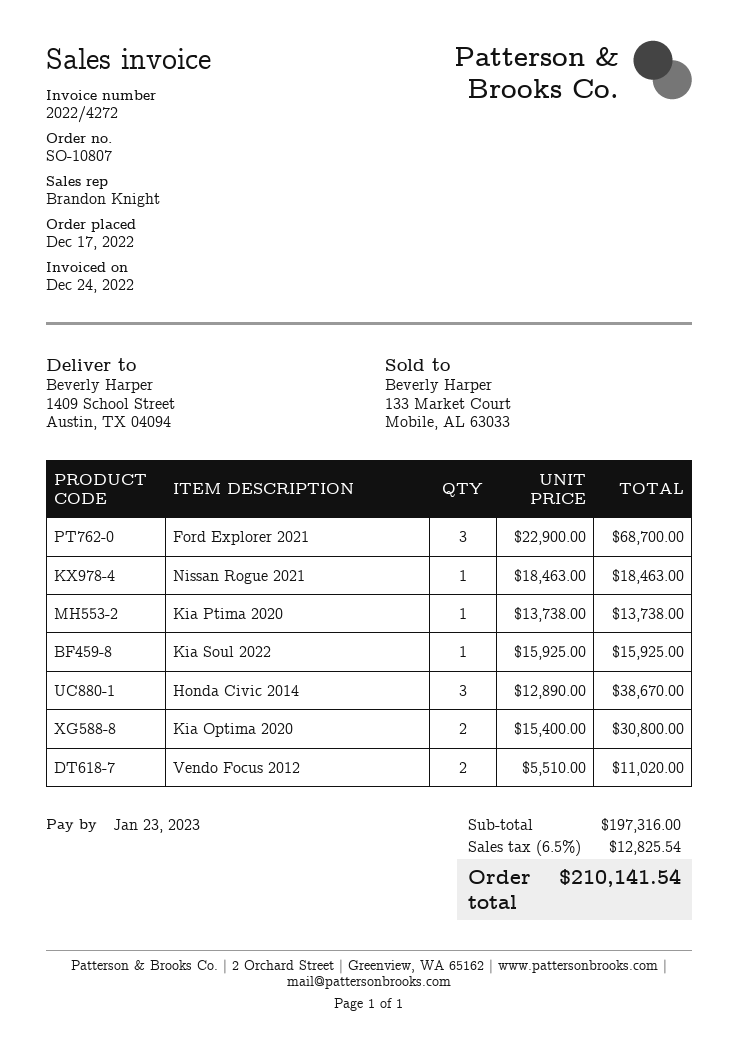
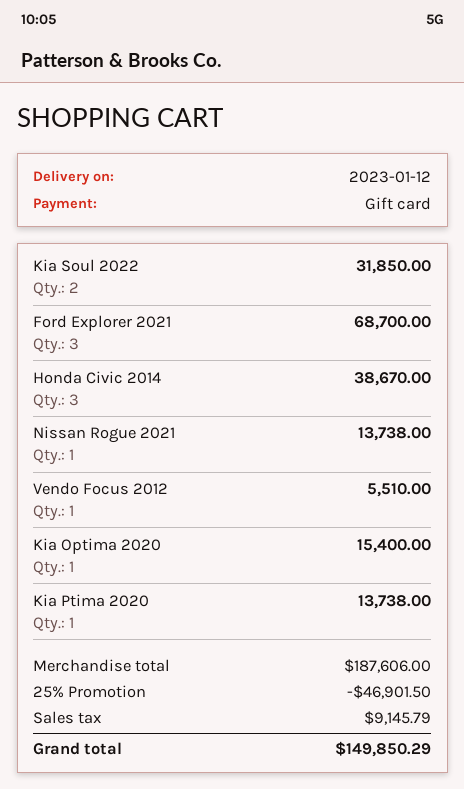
Nissan Rogue 2021: 1 for 18463.00 -> 1 for 13738.00
Kia Soul 2022: 1 for 15925.00 -> 2 for 31850.00
Kia Optima 2020: 2 for 30800.00 -> 1 for 15400.00
Vendo Focus 2012: 2 for 11020.00 -> 1 for 5510.00
subtotal: 197316.00 -> 187606.00
discount: none -> 25% = 46901.50
tax: 12825.54 -> 9145.79
total: 210141.54 -> 149850.29

